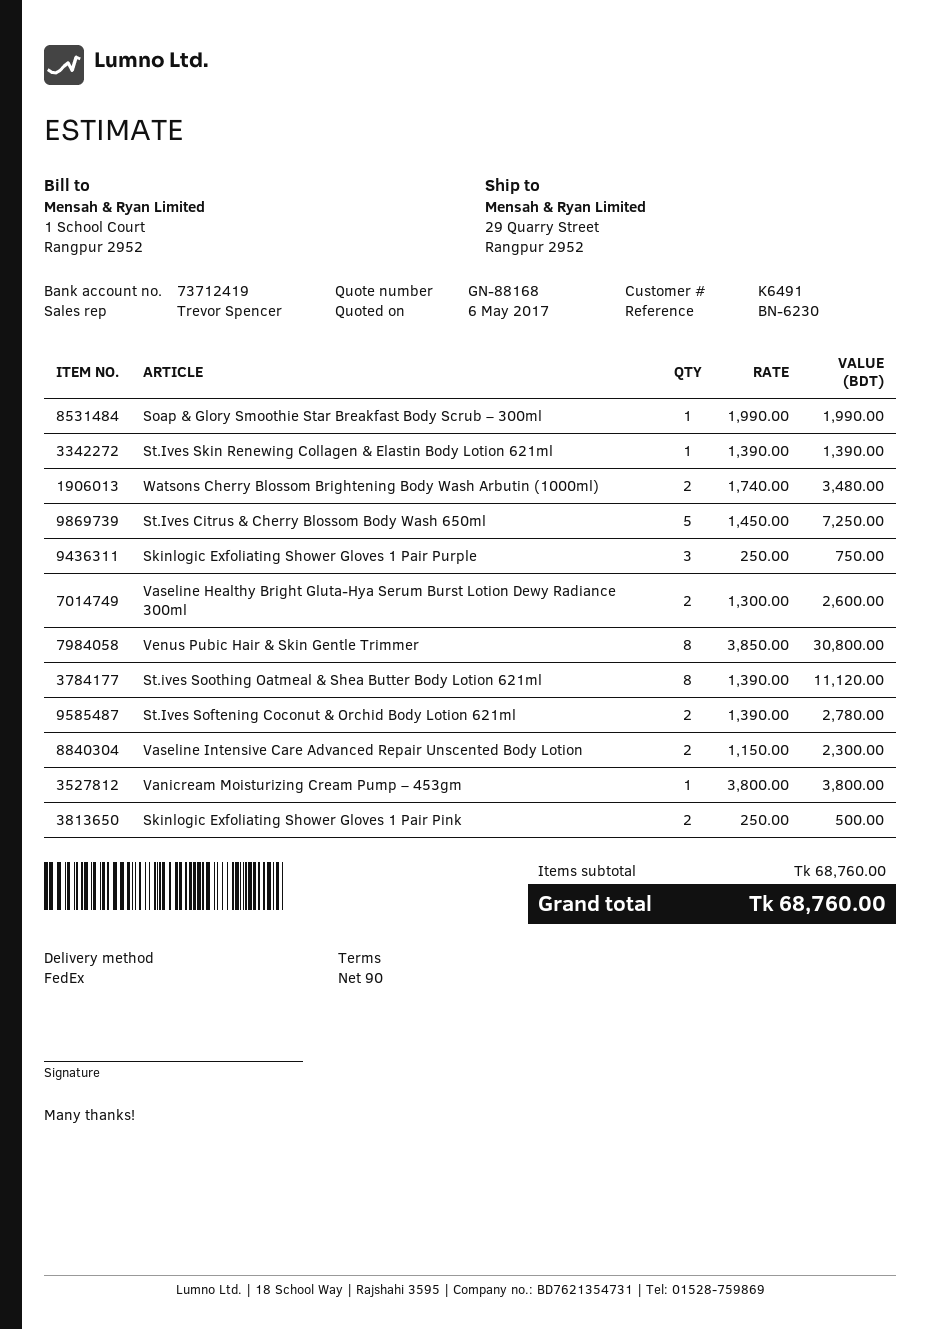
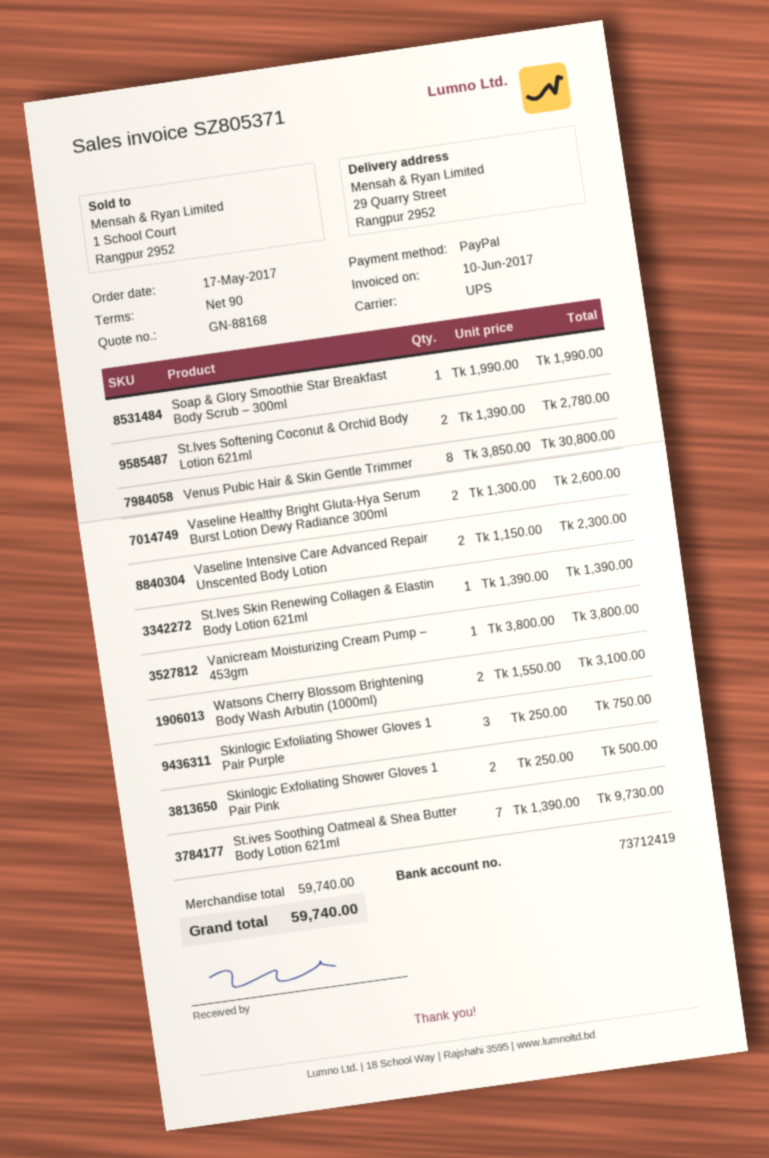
shipping method: FedEx -> UPS
Watsons Cherry Blossom Brightening Body Wash Arbutin (1000ml): 2 x 1740.00 = 3480.00 -> 2 x 1550.00 = 3100.00
St.Ives Citrus & Cherry Blossom Body Wash 650ml: 5 x 1450.00 = 7250.00 -> none
St.ives Soothing Oatmeal & Shea Butter Body Lotion 621ml: 8 x 1390.00 = 11120.00 -> 7 x 1390.00 = 9730.00
subtotal: 68760.00 -> 59740.00
total: 68760.00 -> 59740.00

